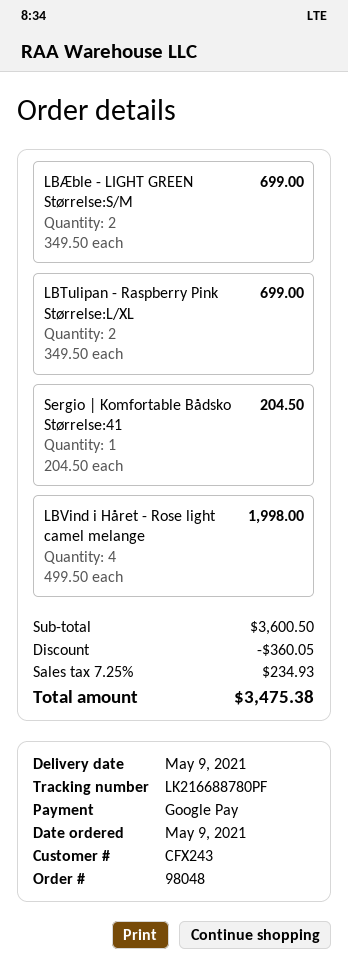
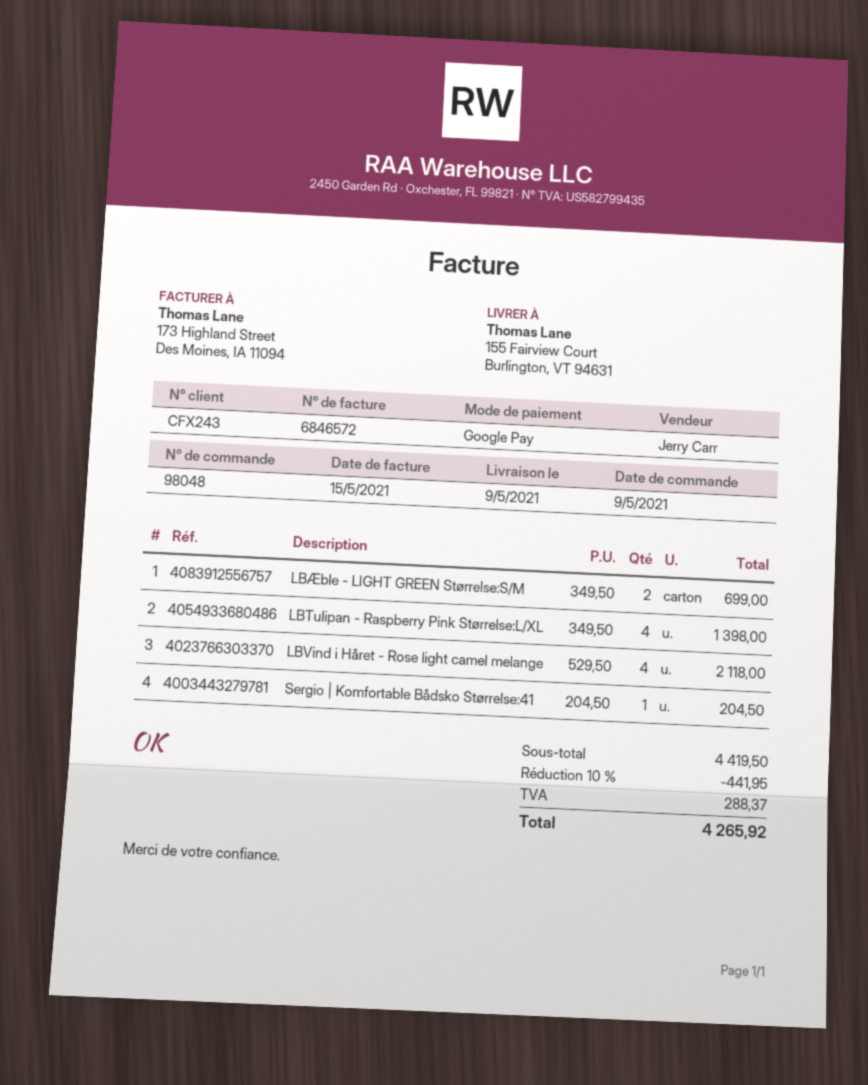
LBTulipan - Raspberry Pink Størrelse:L/XL: 2 x 349.50 = 699.00 -> 4 x 349.50 = 1398.00
LBVind i Håret - Rose light camel melange: 4 x 499.50 = 1998.00 -> 4 x 529.50 = 2118.00
subtotal: 3600.50 -> 4419.50
discount: 360.05 -> 441.95
tax: 234.93 -> 288.37
total: 3475.38 -> 4265.92

